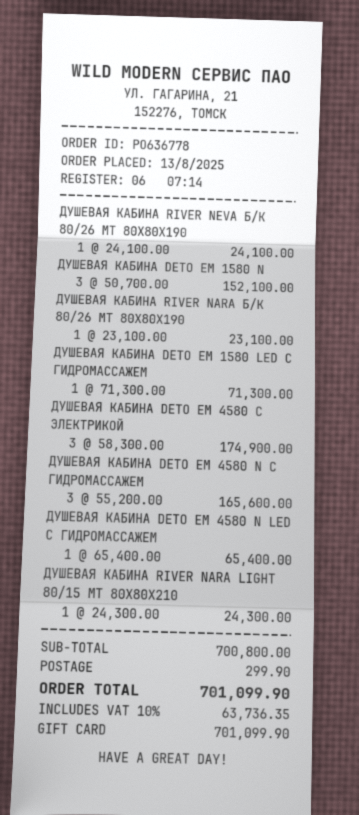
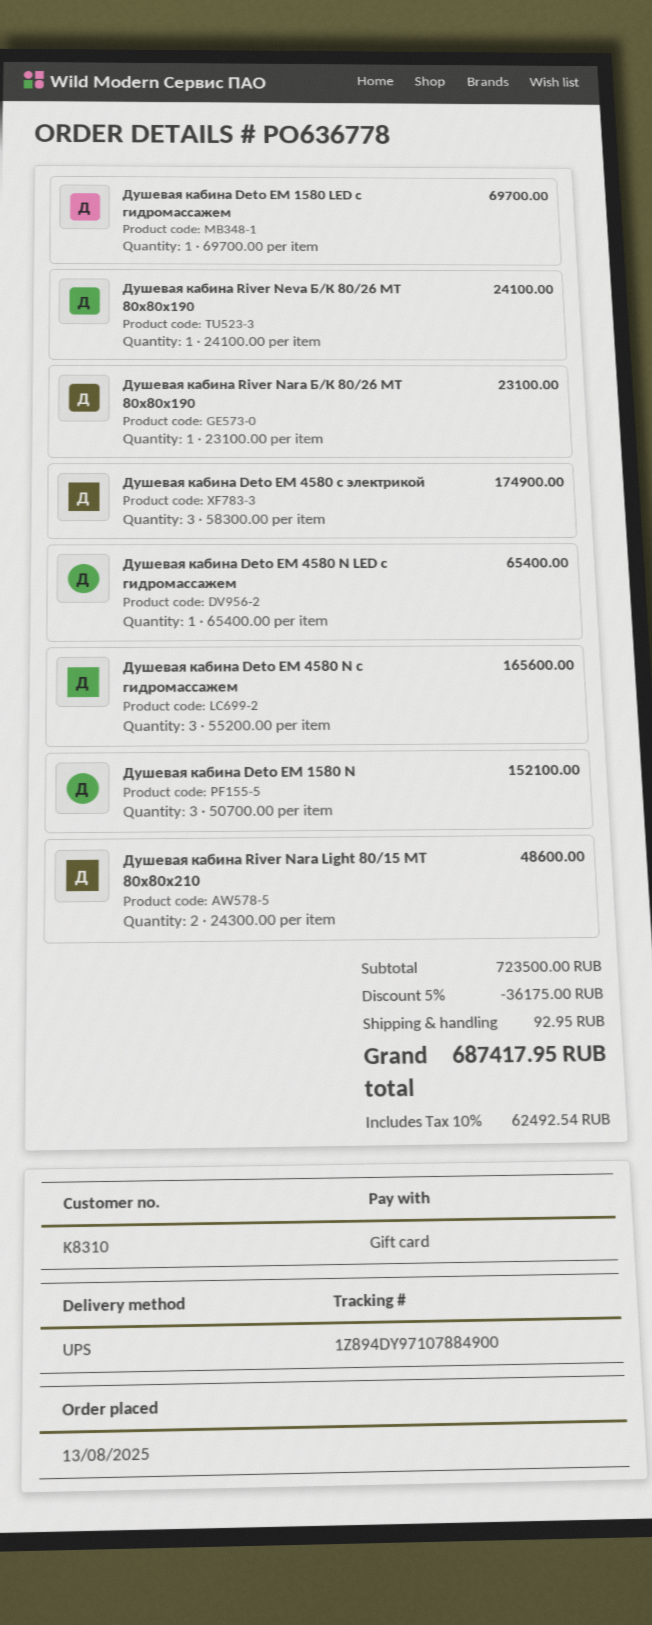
ДУШЕВАЯ КАБИНА DETO ЕМ 1580 LED С ГИДРОМАССАЖЕМ: 1 x 71300.00 = 71300.00 -> 1 x 69700.00 = 69700.00
ДУШЕВАЯ КАБИНА RIVER NARA LIGHT 80/15 МТ 80Х80Х210: 1 x 24300.00 = 24300.00 -> 2 x 24300.00 = 48600.00
subtotal: 700800.00 -> 723500.00
discount: none -> 5% = 36175.00
shipping: 299.90 -> 92.95
tax: 10% = 63736.35 -> 10% = 62492.54
total: 701099.90 -> 687417.95

